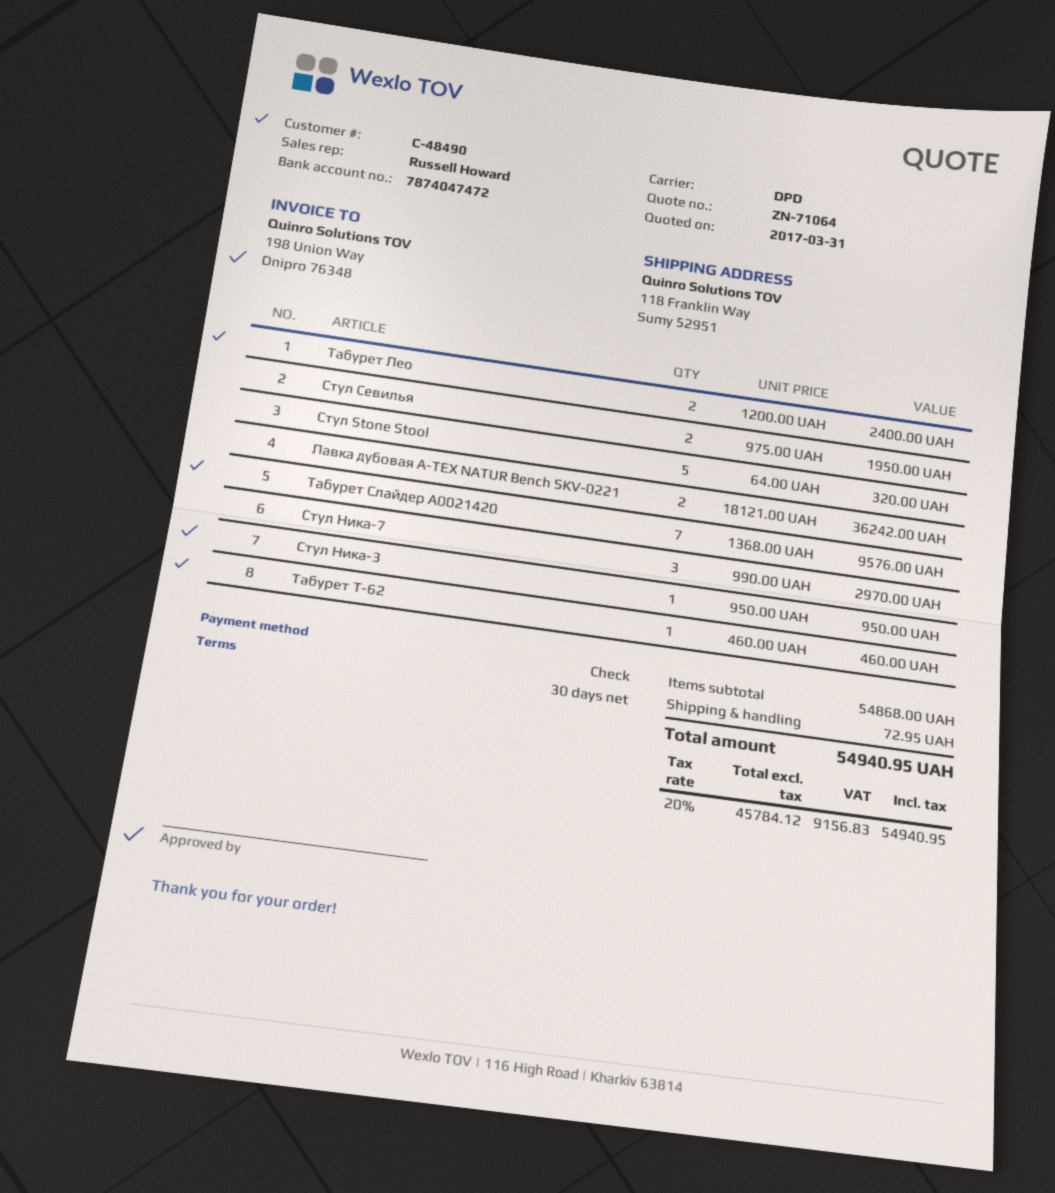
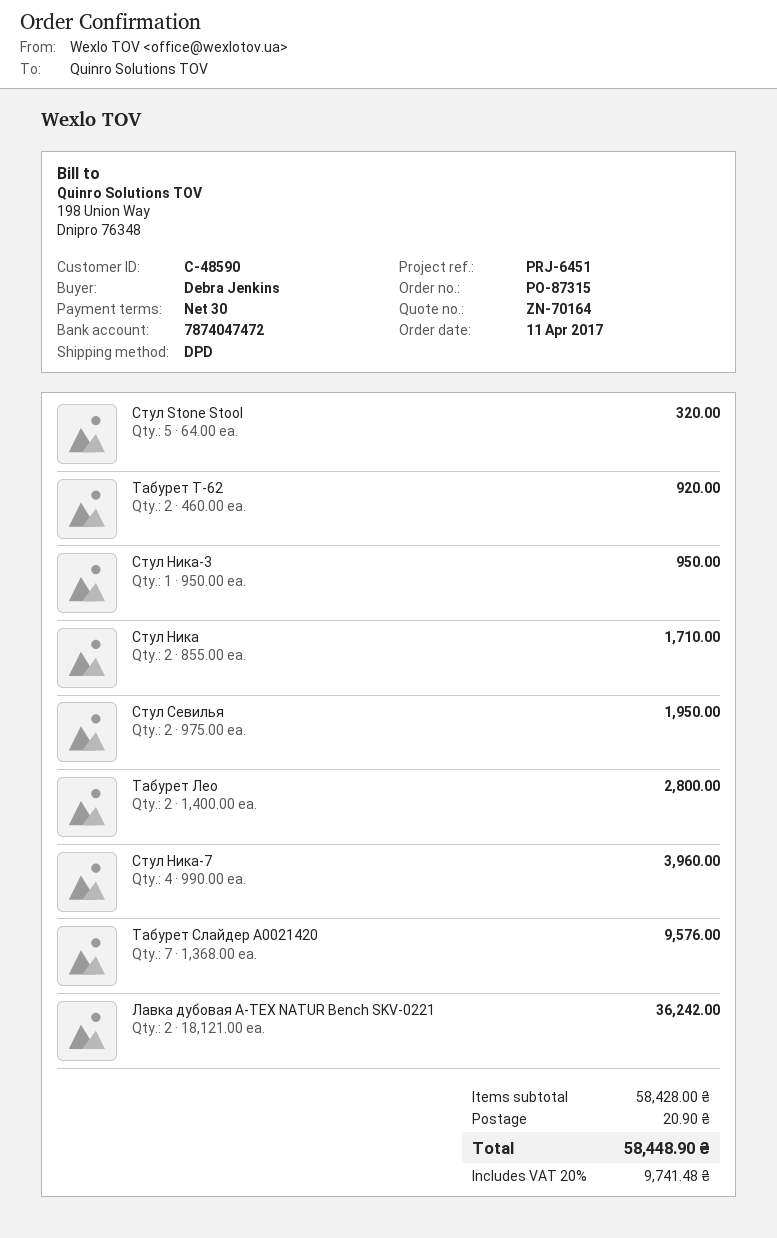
quote number: ZN-71064 -> ZN-70164
customer number: C-48490 -> C-48590
Табурет Лео: 2 x 1200.00 = 2400.00 -> 2 x 1400.00 = 2800.00
Стул Ника-7: 3 x 990.00 = 2970.00 -> 4 x 990.00 = 3960.00
Табурет Т-62: 1 x 460.00 = 460.00 -> 2 x 460.00 = 920.00
Стул Ника: none -> 2 x 855.00 = 1710.00
subtotal: 54868.00 -> 58428.00
shipping: 72.95 -> 20.90
tax: 20% = 9156.83 -> 20% = 9741.48
total: 54940.95 -> 58448.90

